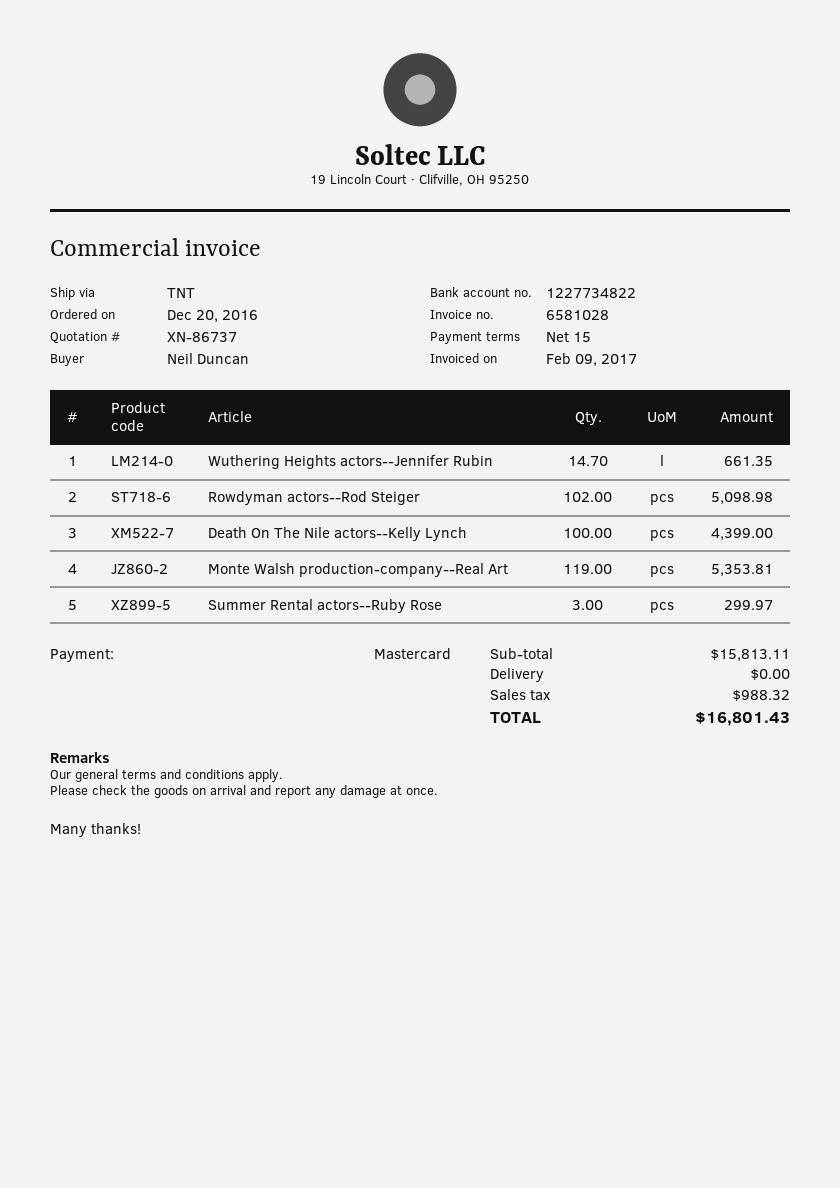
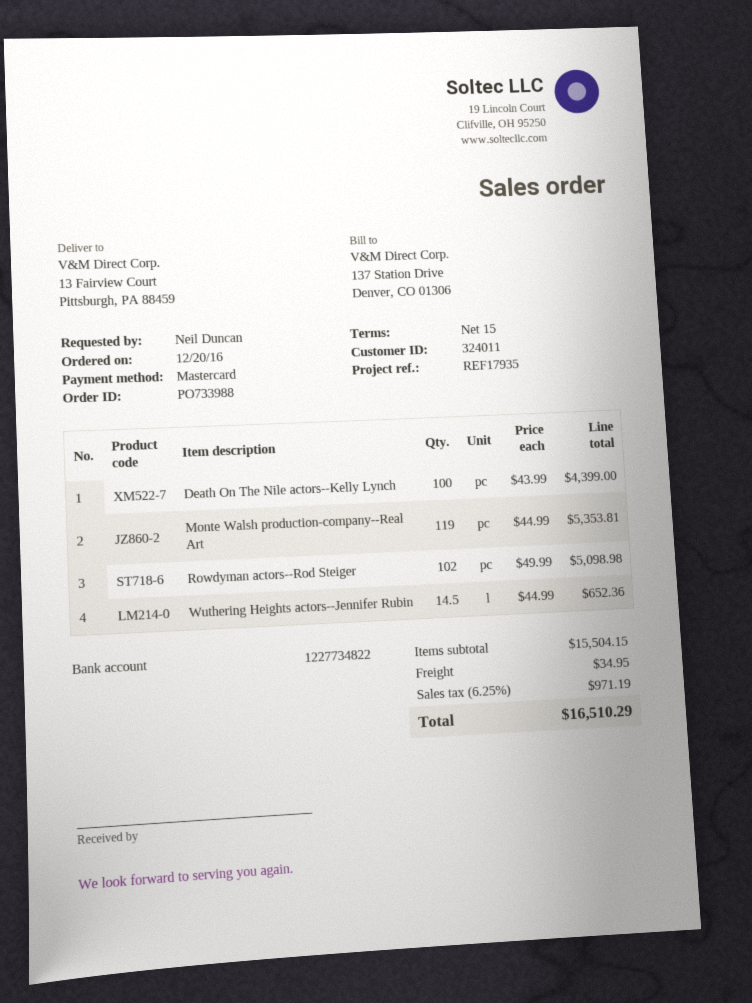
Wuthering Heights actors--Jennifer Rubin: 14.7 for 661.35 -> 14.5 for 652.36
Summer Rental actors--Ruby Rose: 3 for 299.97 -> none
subtotal: 15813.11 -> 15504.15
shipping: 0.00 -> 34.95
tax: 988.32 -> 971.19
total: 16801.43 -> 16510.29

